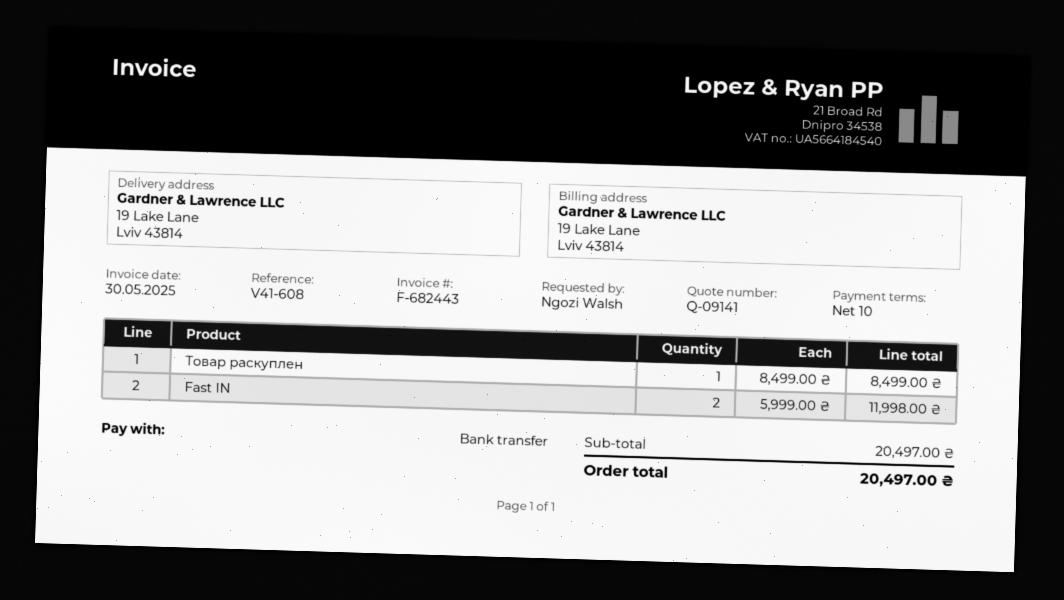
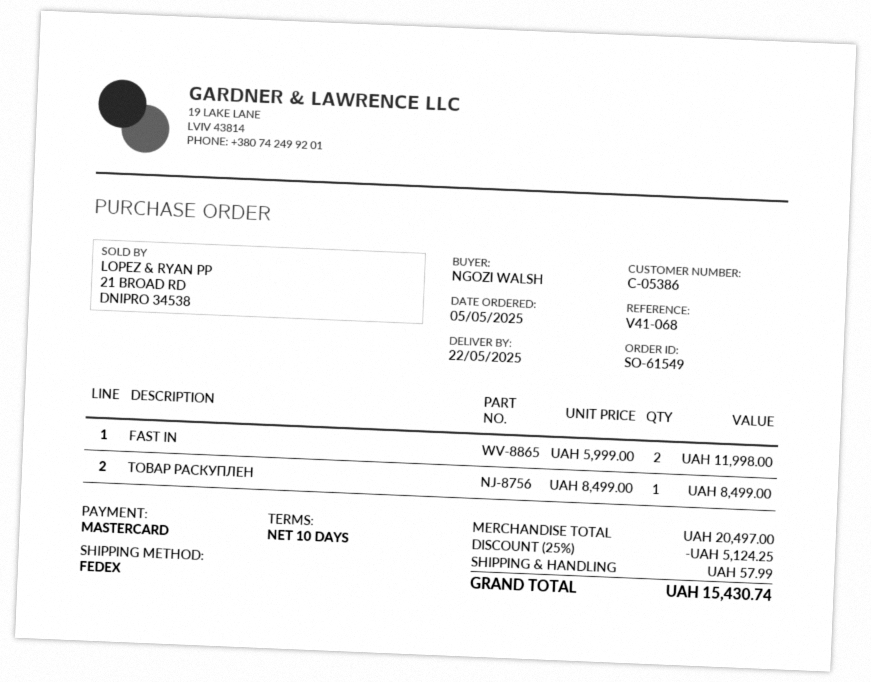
reference: V41-608 -> V41-068
payment method: bank transfer -> Mastercard
discount: none -> 25% = 5124.25
shipping: none -> 57.99
total: 20497.00 -> 15430.74

